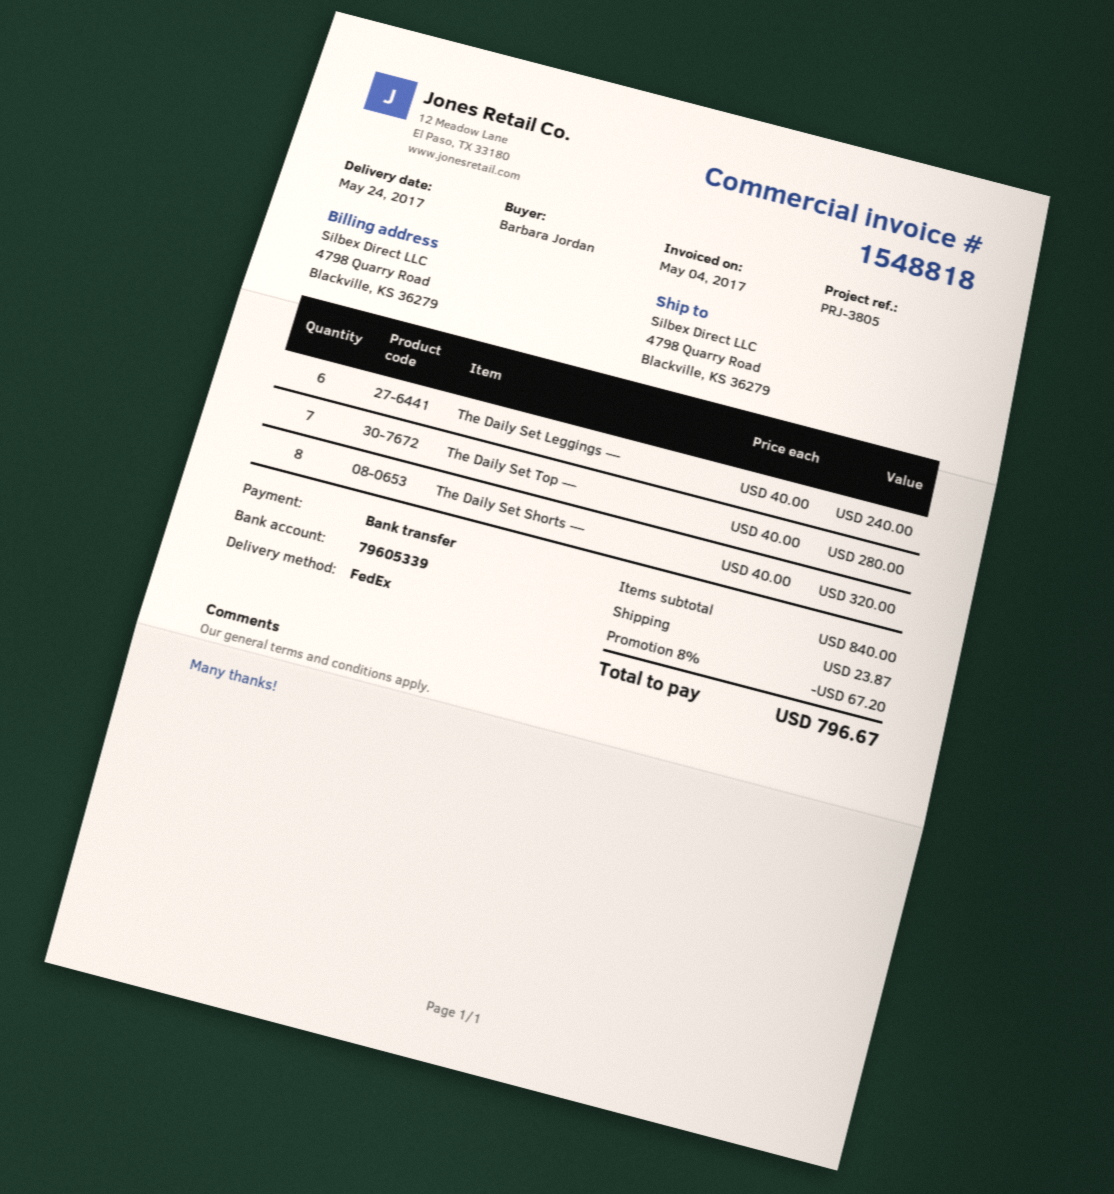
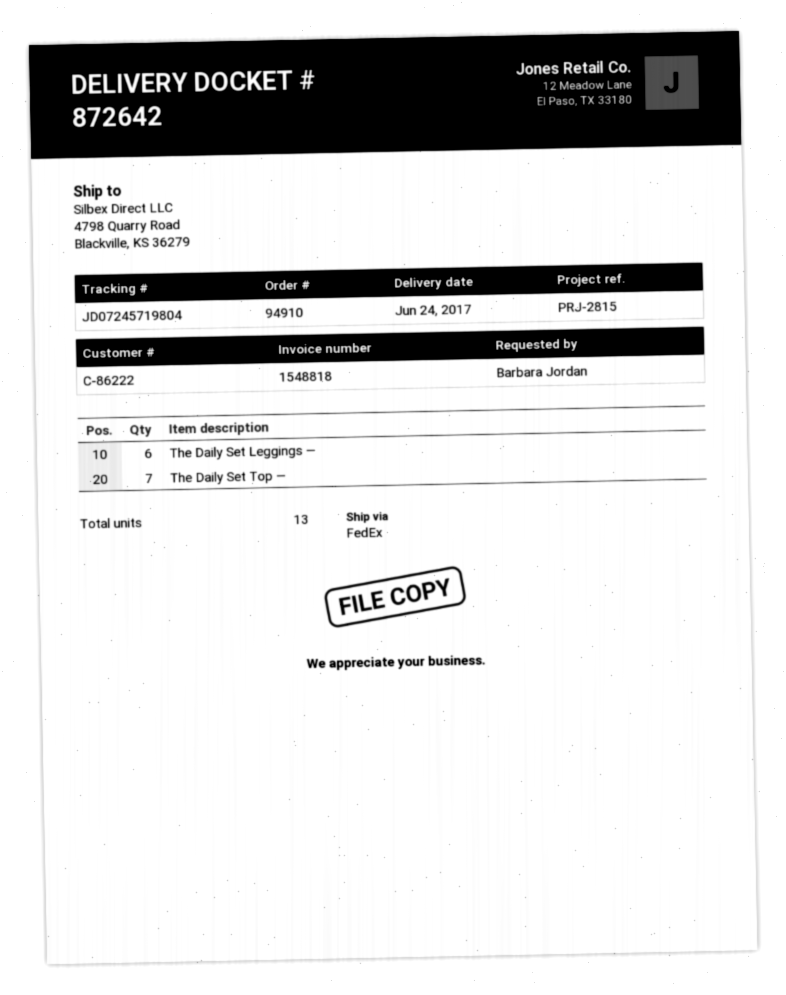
delivery date: 2017-05-24 -> 2017-06-24
reference: PRJ-3805 -> PRJ-2815
The Daily Set Shorts —: 8 -> none

